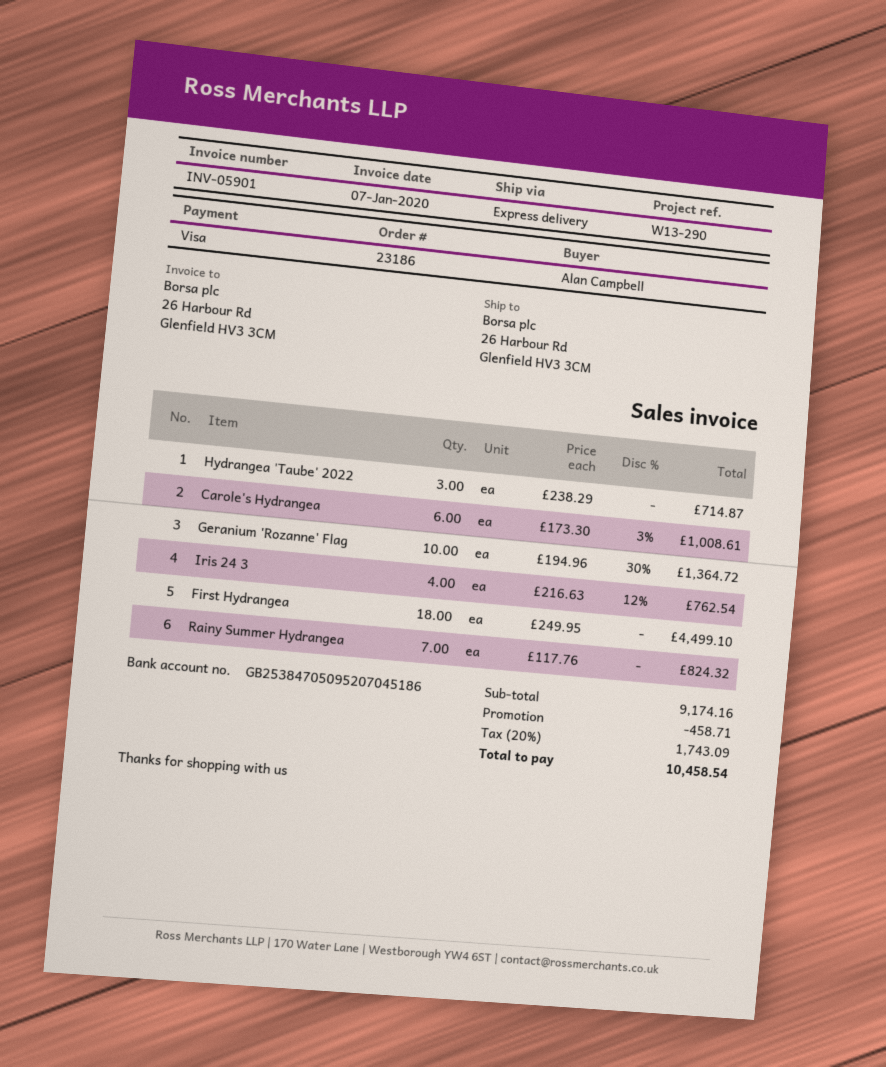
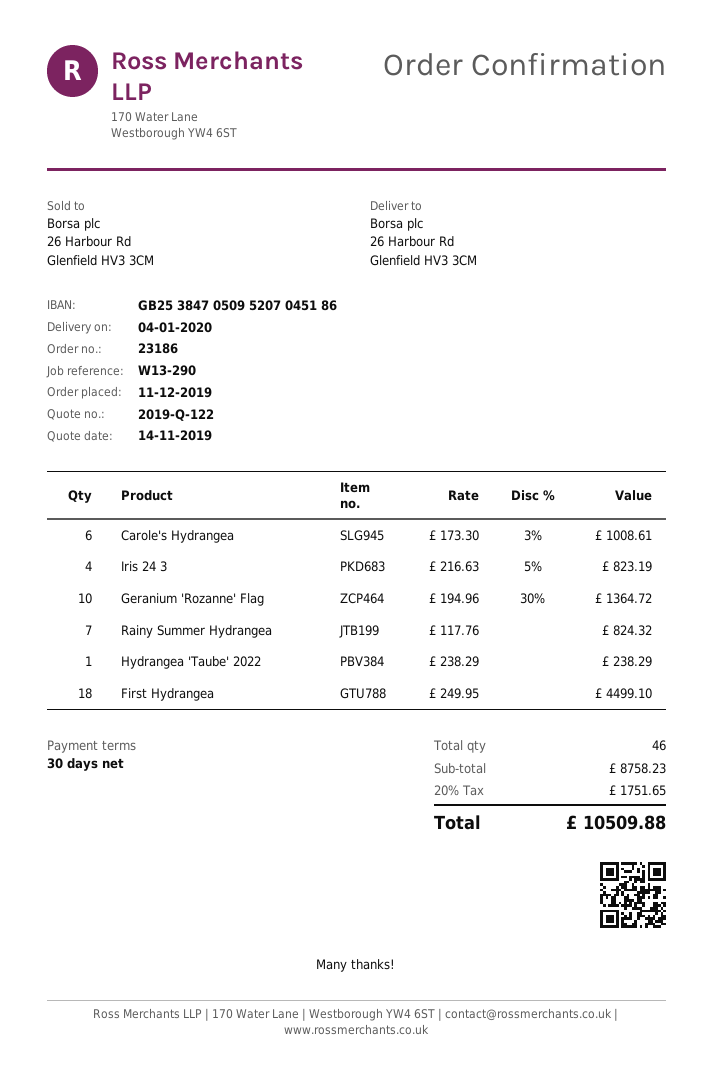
Hydrangea 'Taube' 2022: 3 x 238.29 = 714.87 -> 1 x 238.29 = 238.29
Iris 24 3: 4 x 216.63 - 12% = 762.54 -> 4 x 216.63 - 5% = 823.19
subtotal: 9174.16 -> 8758.23
discount: 458.71 -> none
tax: 20% = 1743.09 -> 20% = 1751.65
total: 10458.54 -> 10509.88

